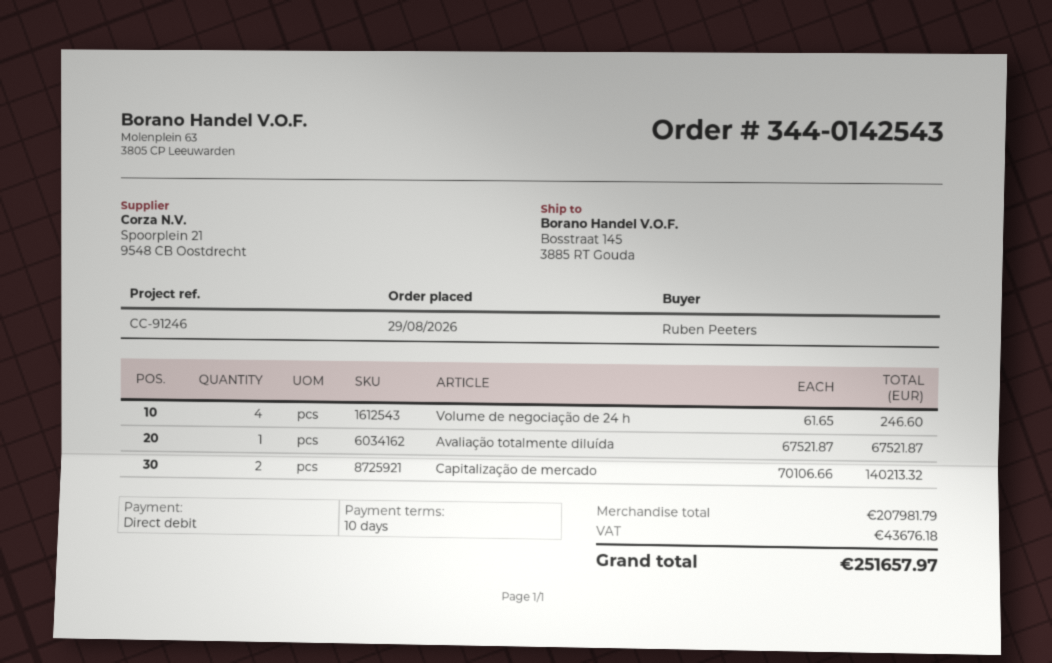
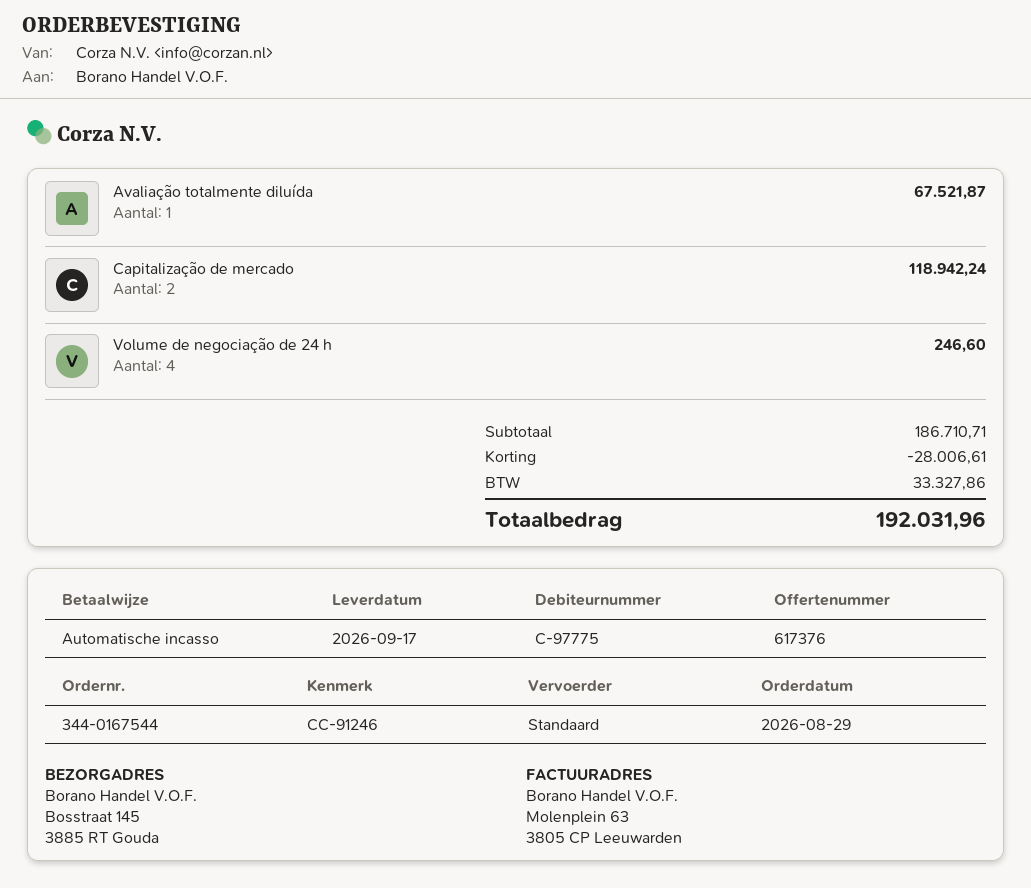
order number: 344-0142543 -> 344-0167544
Capitalização de mercado: 2 for 140213.32 -> 2 for 118942.24
subtotal: 207981.79 -> 186710.71
discount: none -> 28006.61
tax: 43676.18 -> 33327.86
total: 251657.97 -> 192031.96

